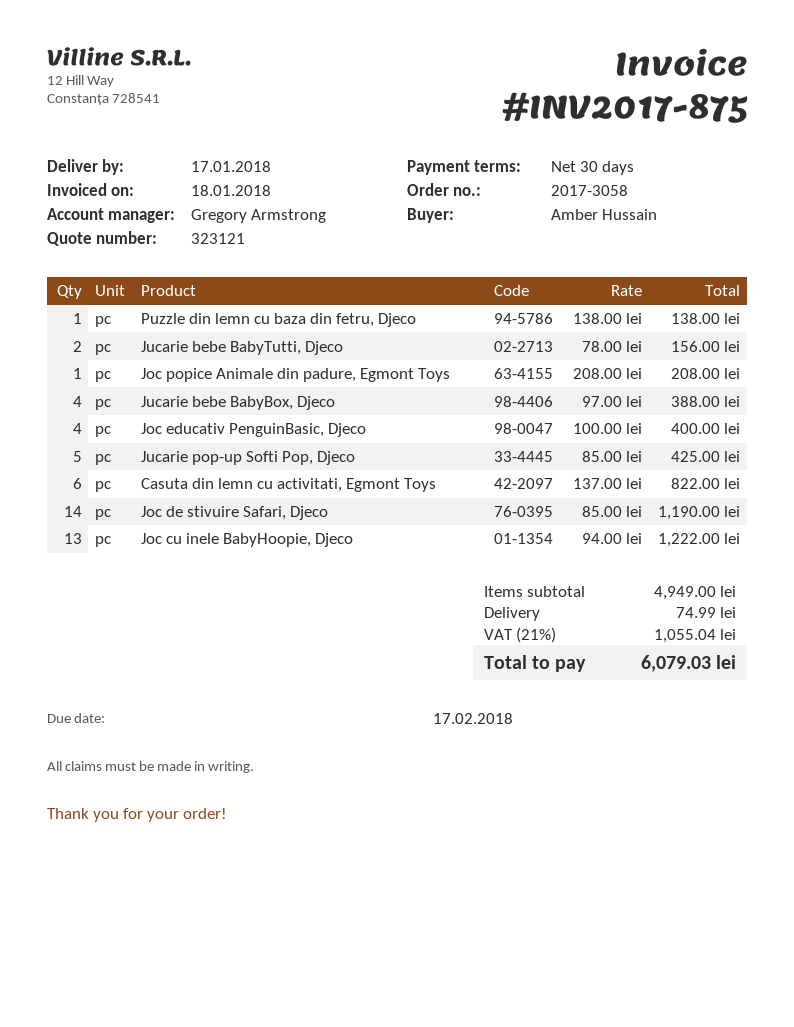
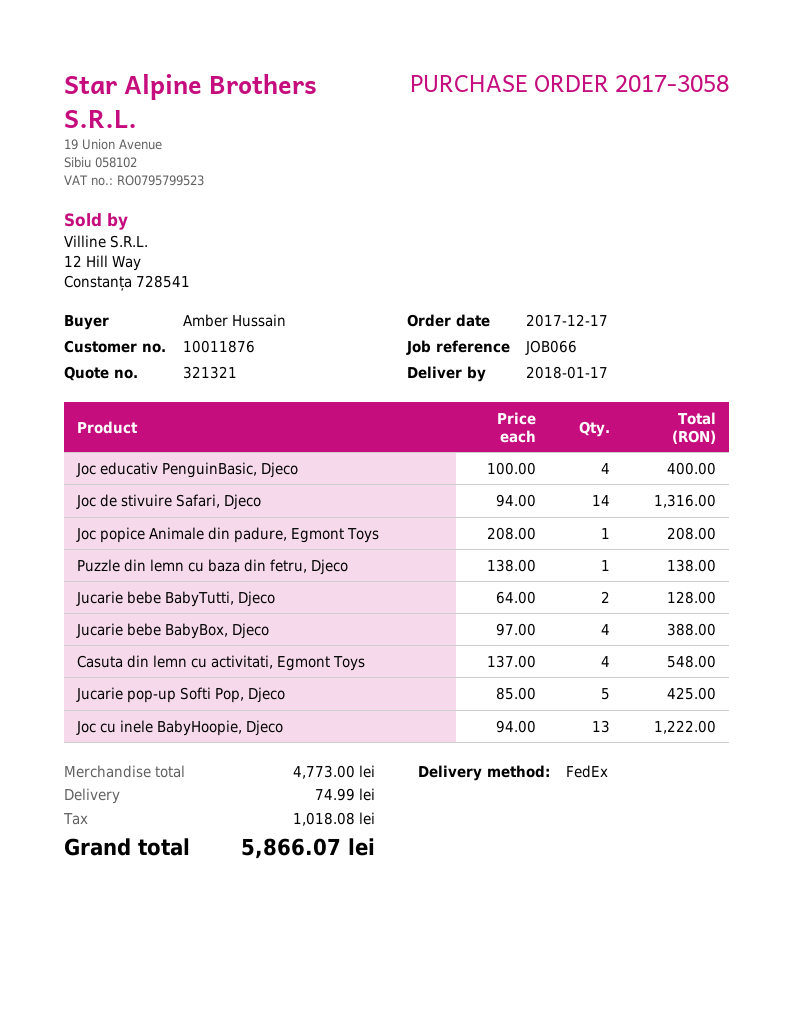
quote number: 323121 -> 321321
Jucarie bebe BabyTutti, Djeco: 2 x 78.00 = 156.00 -> 2 x 64.00 = 128.00
Casuta din lemn cu activitati, Egmont Toys: 6 x 137.00 = 822.00 -> 4 x 137.00 = 548.00
Joc de stivuire Safari, Djeco: 14 x 85.00 = 1190.00 -> 14 x 94.00 = 1316.00
subtotal: 4949.00 -> 4773.00
tax: 1055.04 -> 1018.08
total: 6079.03 -> 5866.07

